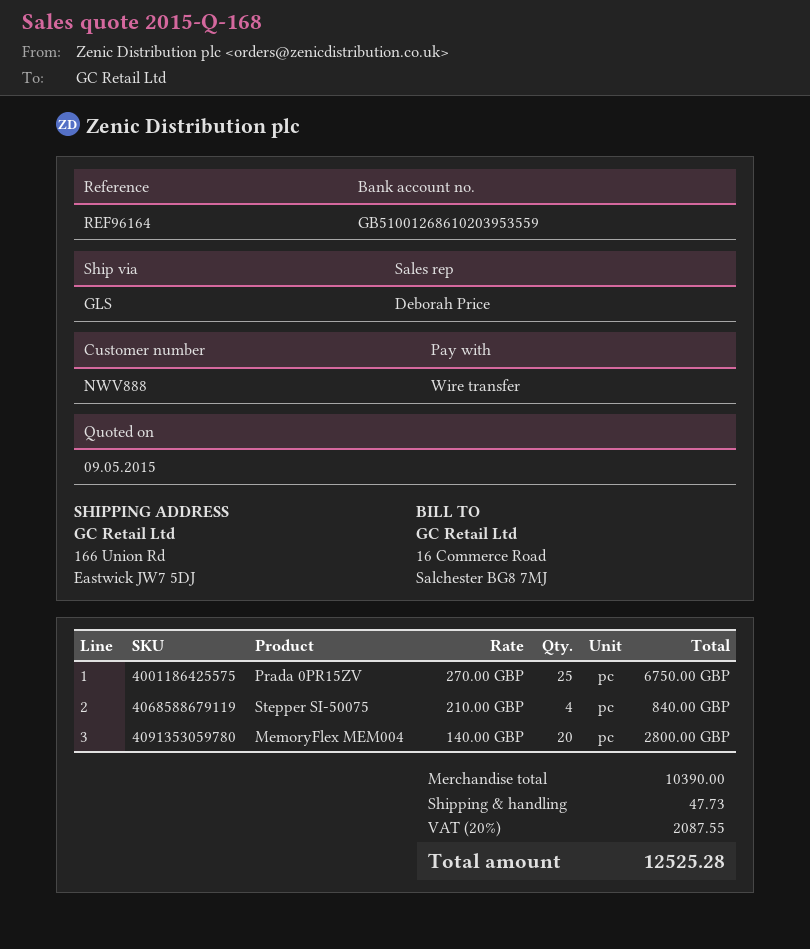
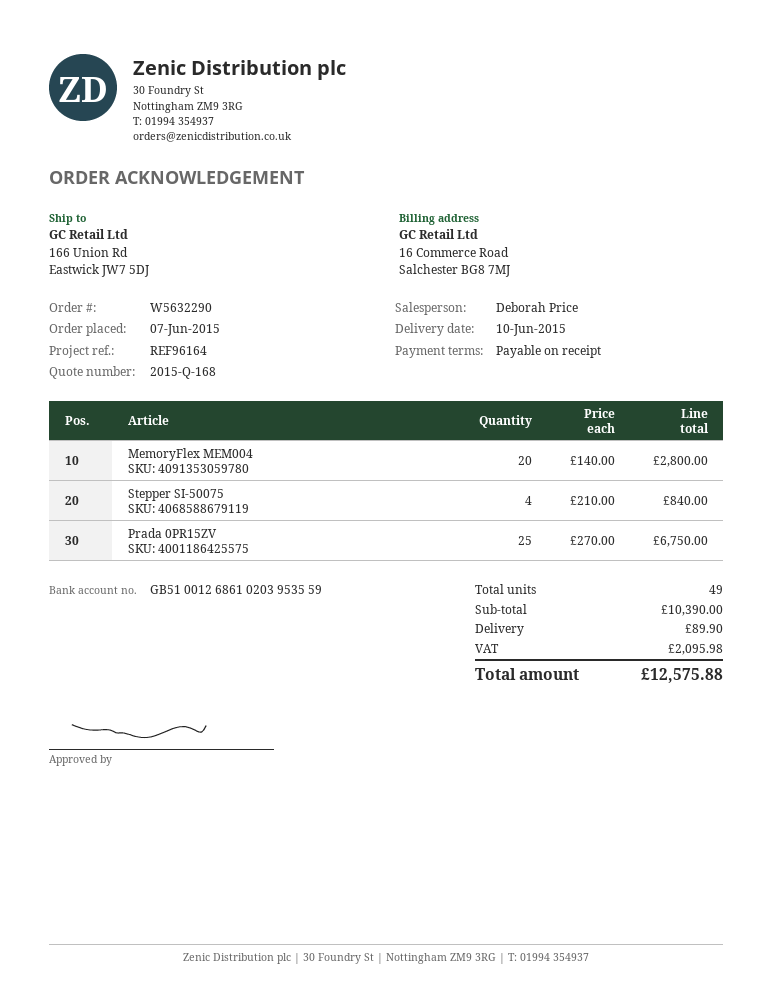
shipping: 47.73 -> 89.90
tax: 2087.55 -> 2095.98
total: 12525.28 -> 12575.88

